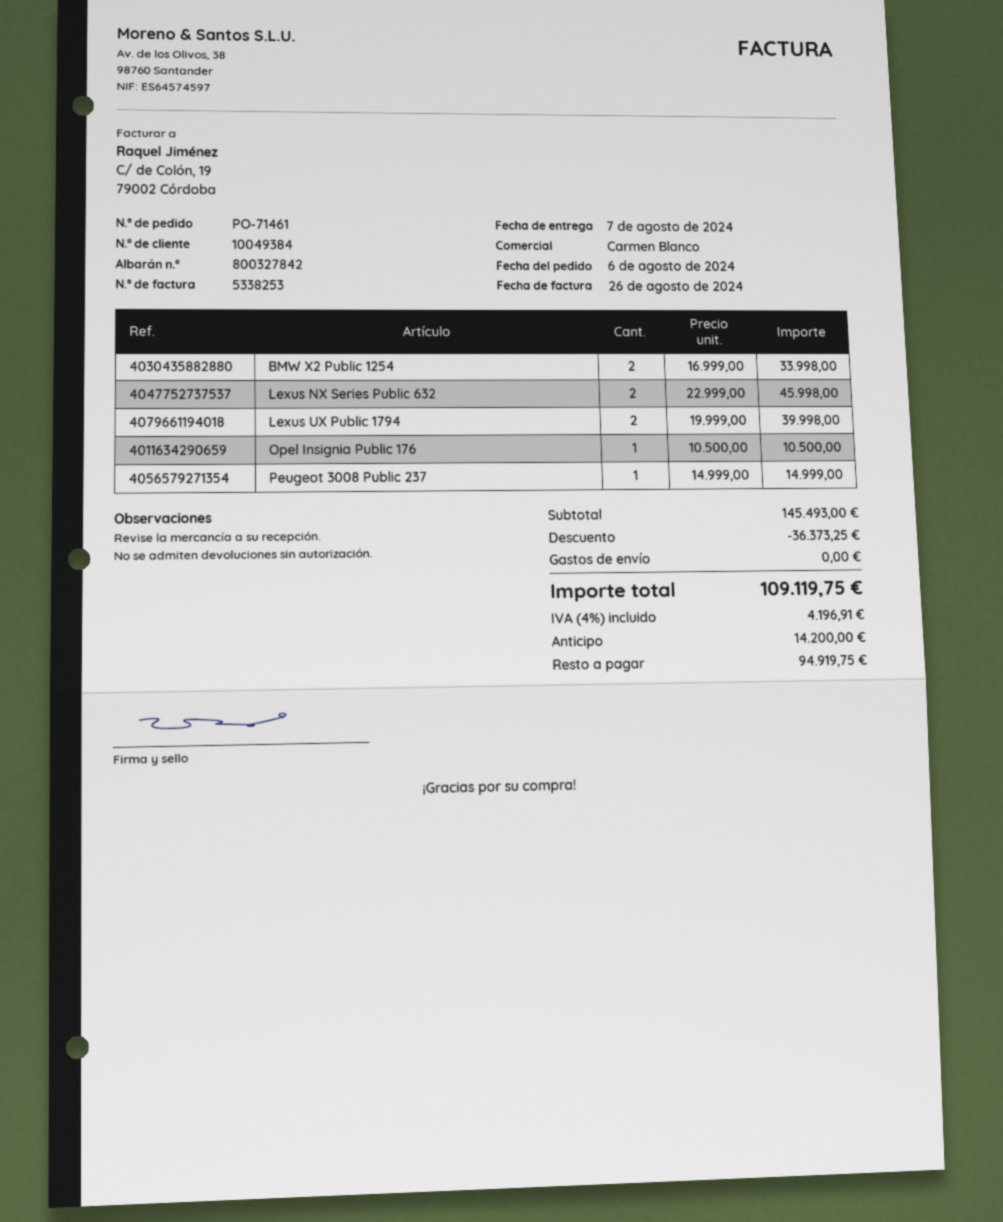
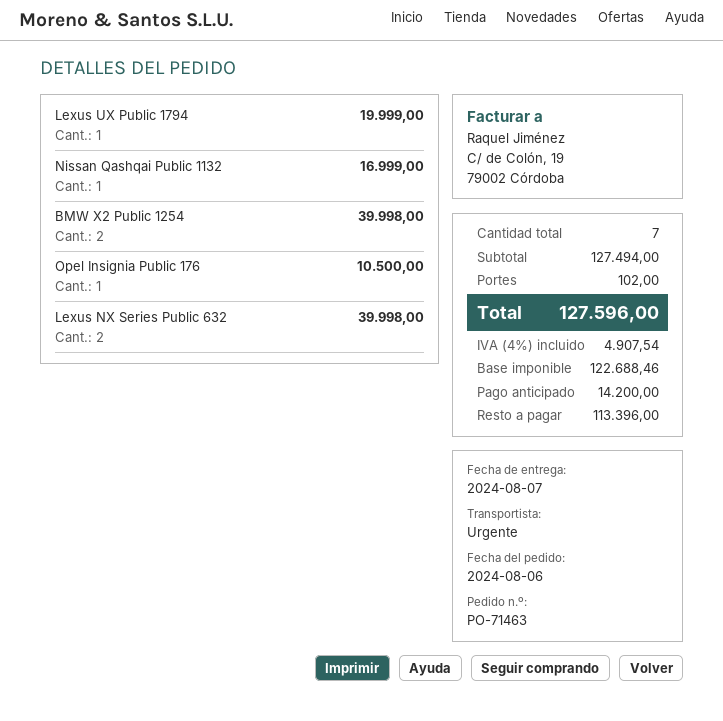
order number: PO-71461 -> PO-71463
BMW X2 Public 1254: 2 for 33998.00 -> 2 for 39998.00
Lexus NX Series Public 632: 2 for 45998.00 -> 2 for 39998.00
Lexus UX Public 1794: 2 for 39998.00 -> 1 for 19999.00
Peugeot 3008 Public 237: 1 for 14999.00 -> none
Nissan Qashqai Public 1132: none -> 1 for 16999.00
subtotal: 145493.00 -> 127494.00
discount: 36373.25 -> none
shipping: 0.00 -> 102.00
tax: 4% = 4196.91 -> 4% = 4907.54
total: 109119.75 -> 127596.00
balance: 94919.75 -> 113396.00

